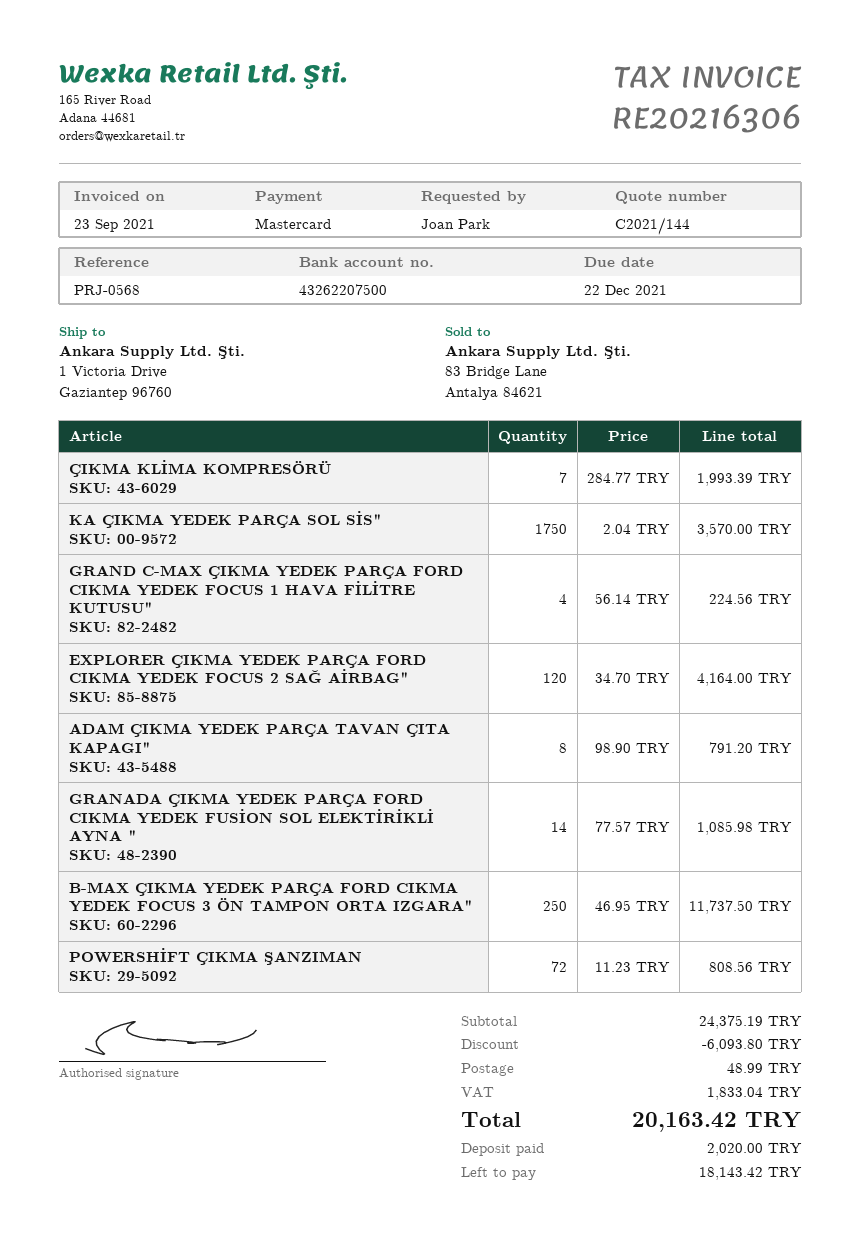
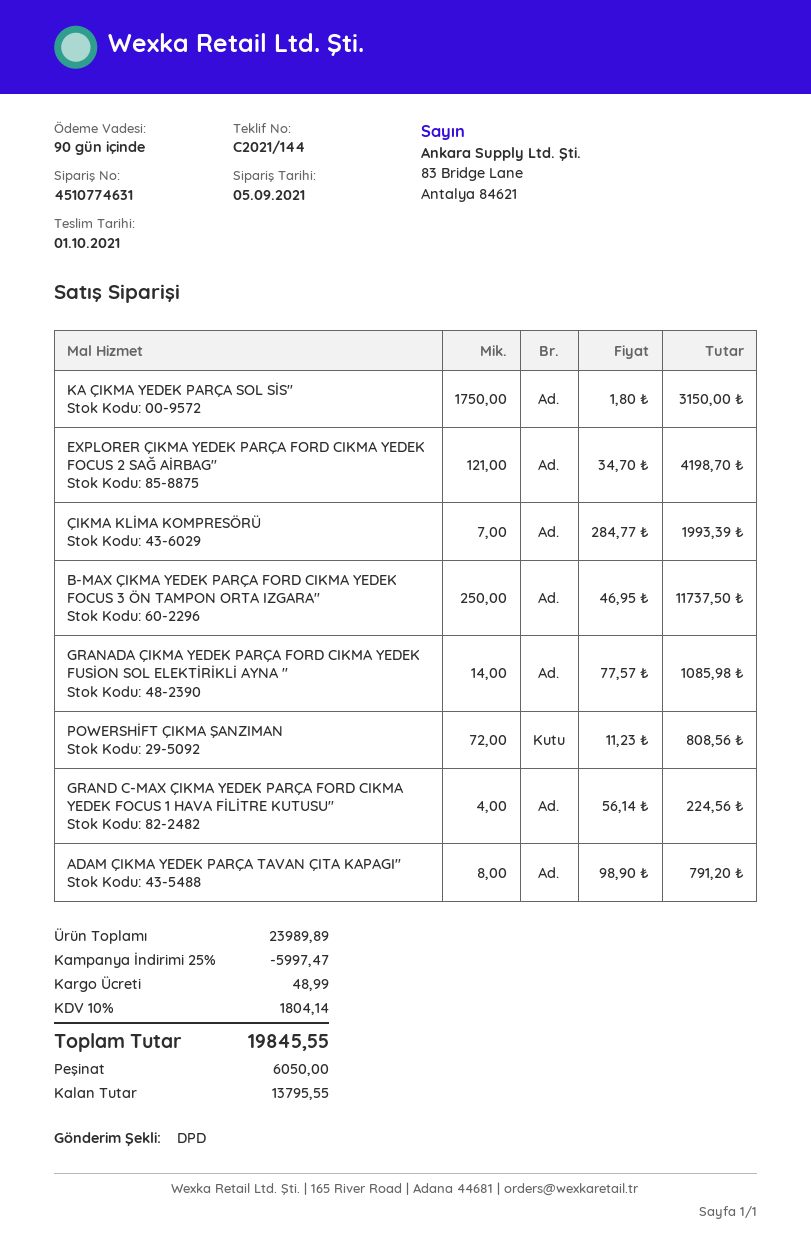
KA ÇIKMA YEDEK PARÇA SOL SİS": 1750 x 2.04 = 3570.00 -> 1750 x 1.80 = 3150.00
EXPLORER ÇIKMA YEDEK PARÇA FORD CIKMA YEDEK FOCUS 2 SAĞ AİRBAG": 120 x 34.70 = 4164.00 -> 121 x 34.70 = 4198.70
subtotal: 24375.19 -> 23989.89
discount: 6093.80 -> 5997.47
tax: 1833.04 -> 1804.14
total: 20163.42 -> 19845.55
deposit: 2020.00 -> 6050.00
balance: 18143.42 -> 13795.55

